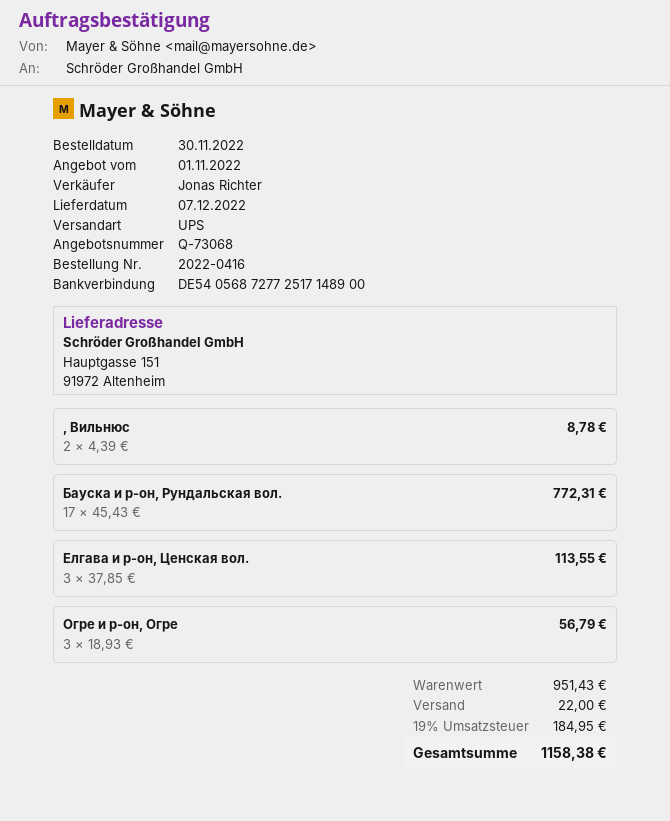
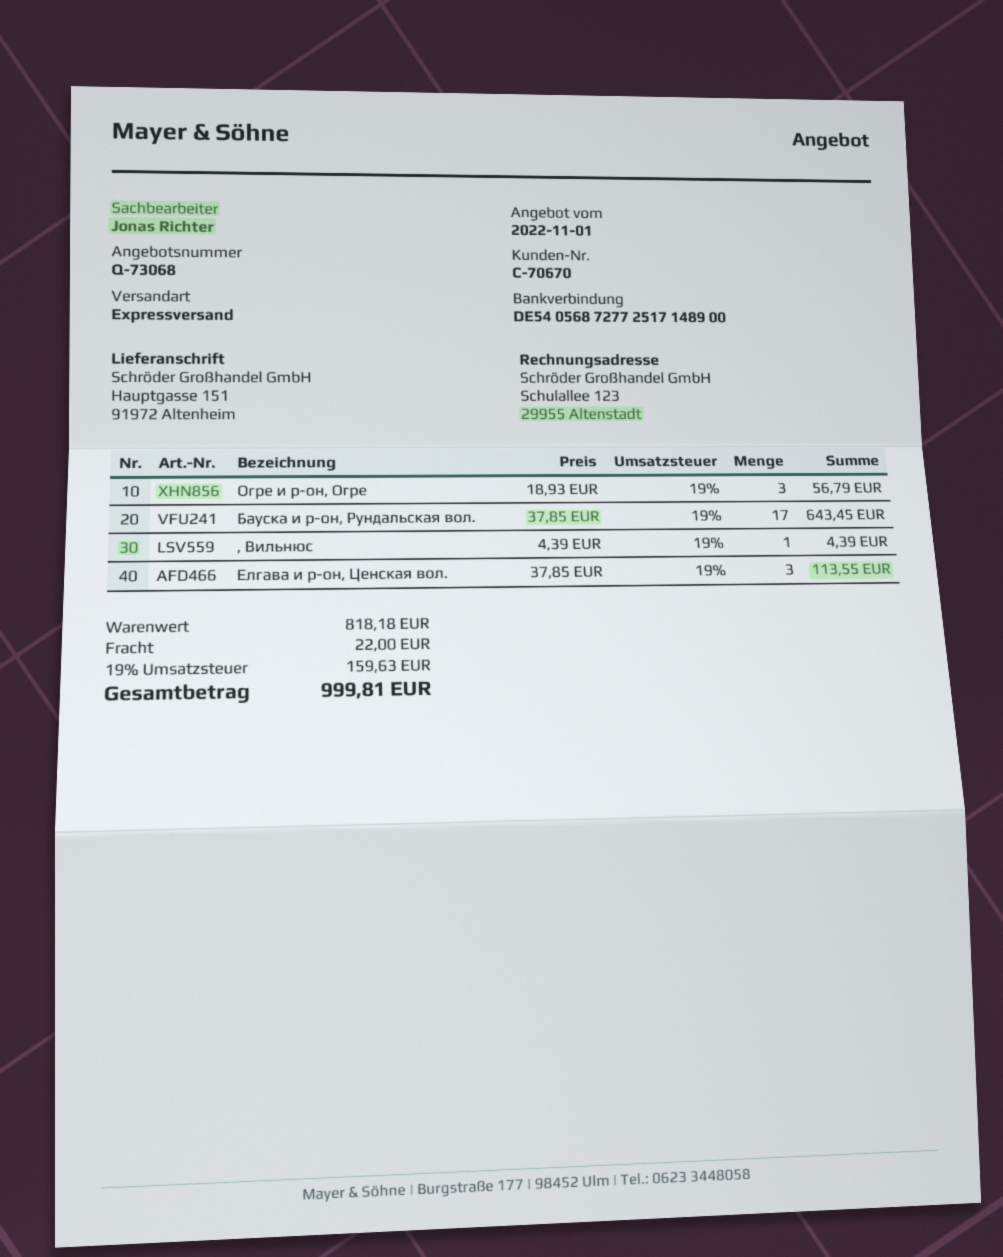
shipping method: UPS -> express
, Вильнюс: 2 x 4.39 = 8.78 -> 1 x 4.39 = 4.39
Бауска и р-он, Рундальская вол.: 17 x 45.43 = 772.31 -> 17 x 37.85 = 643.45
subtotal: 951.43 -> 818.18
tax: 19% = 184.95 -> 19% = 159.63
total: 1158.38 -> 999.81

